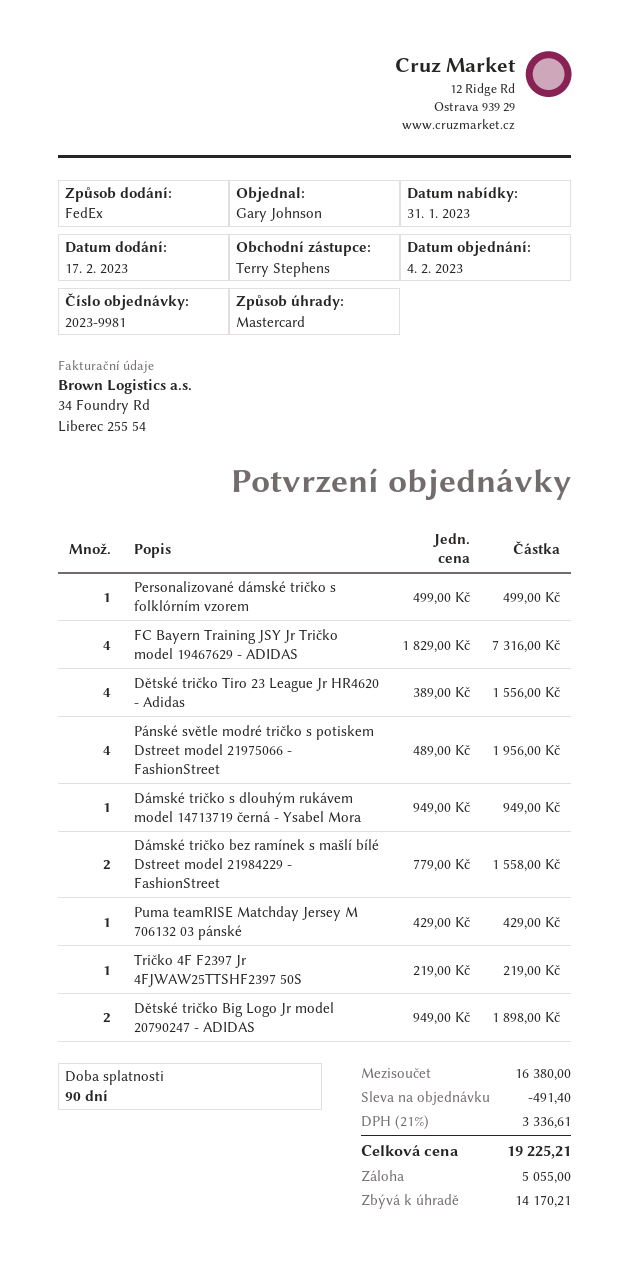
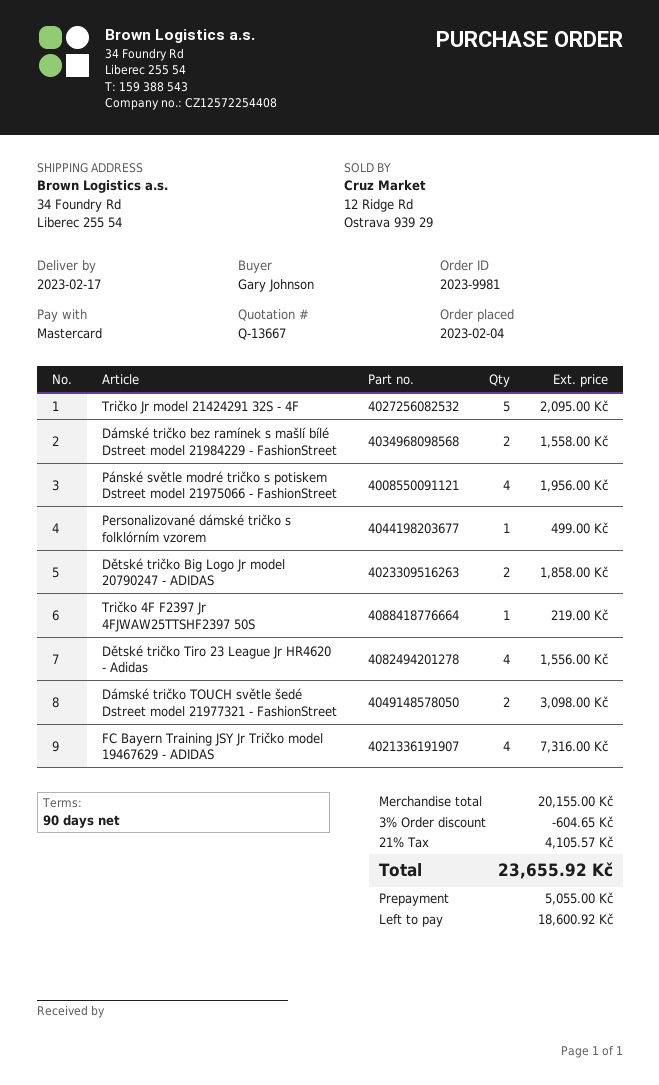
Dámské tričko s dlouhým rukávem model 14713719 černá - Ysabel Mora: 1 for 949.00 -> none
Puma teamRISE Matchday Jersey M 706132 03 pánské: 1 for 429.00 -> none
Dětské tričko Big Logo Jr model 20790247 - ADIDAS: 2 for 1898.00 -> 2 for 1858.00
Tričko Jr model 21424291 32S - 4F: none -> 5 for 2095.00
Dámské tričko TOUCH světle šedé Dstreet model 21977321 - FashionStreet: none -> 2 for 3098.00
subtotal: 16380.00 -> 20155.00
discount: 491.40 -> 604.65
tax: 21% = 3336.61 -> 21% = 4105.57
total: 19225.21 -> 23655.92
balance: 14170.21 -> 18600.92

